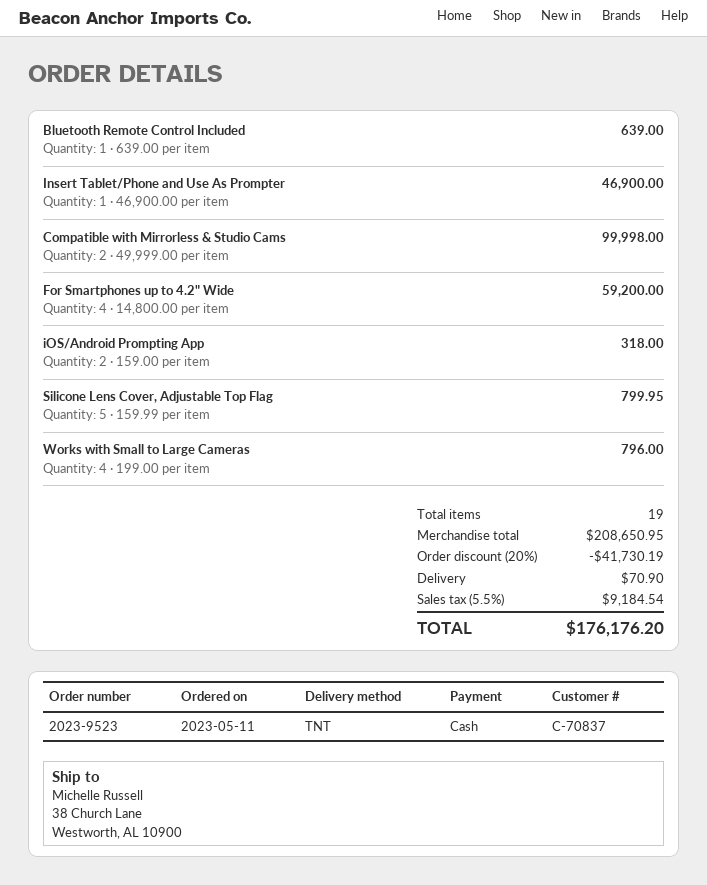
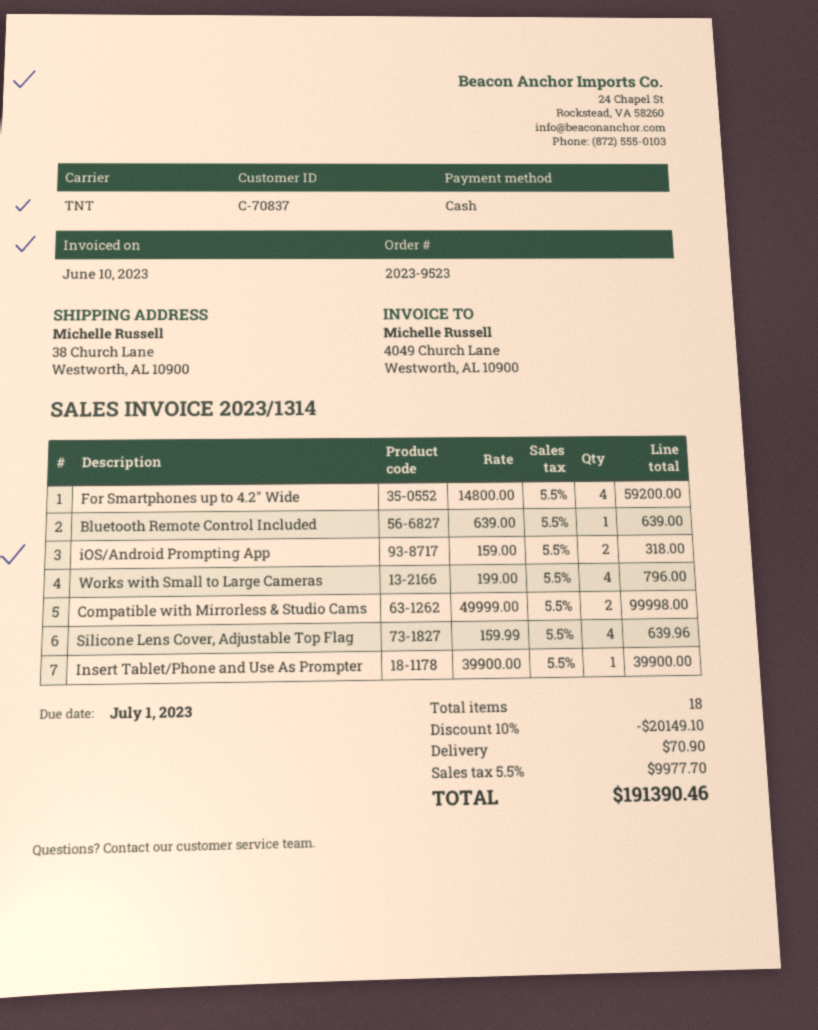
Insert Tablet/Phone and Use As Prompter: 1 x 46900.00 = 46900.00 -> 1 x 39900.00 = 39900.00
Silicone Lens Cover, Adjustable Top Flag: 5 x 159.99 = 799.95 -> 4 x 159.99 = 639.96
total quantity: 19 -> 18
discount: 20% = 41730.19 -> 10% = 20149.10
tax: 5.5% = 9184.54 -> 5.5% = 9977.70
total: 176176.20 -> 191390.46

